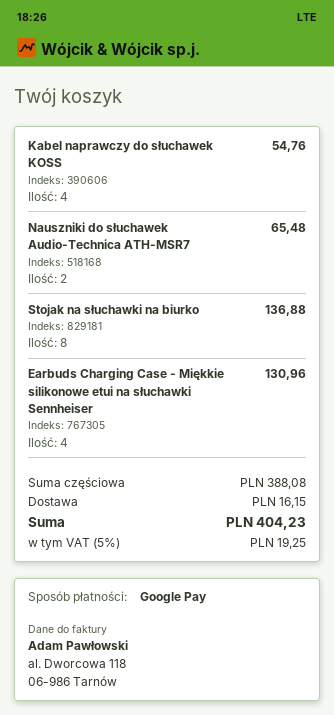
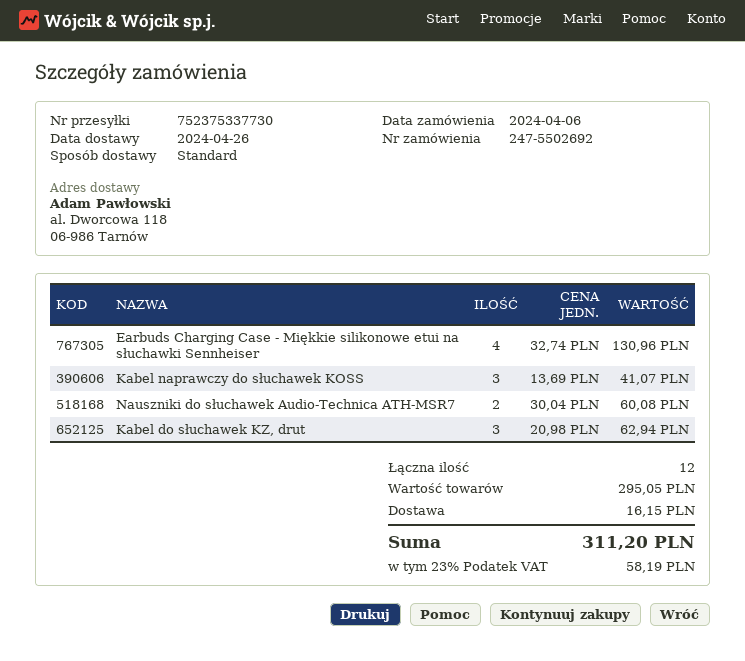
Kabel naprawczy do słuchawek KOSS: 4 for 54.76 -> 3 for 41.07
Nauszniki do słuchawek Audio-Technica ATH-MSR7: 2 for 65.48 -> 2 for 60.08
Stojak na słuchawki na biurko: 8 for 136.88 -> none
Kabel do słuchawek KZ, drut: none -> 3 for 62.94
subtotal: 388.08 -> 295.05
tax: 5% = 19.25 -> 23% = 58.19
total: 404.23 -> 311.20

